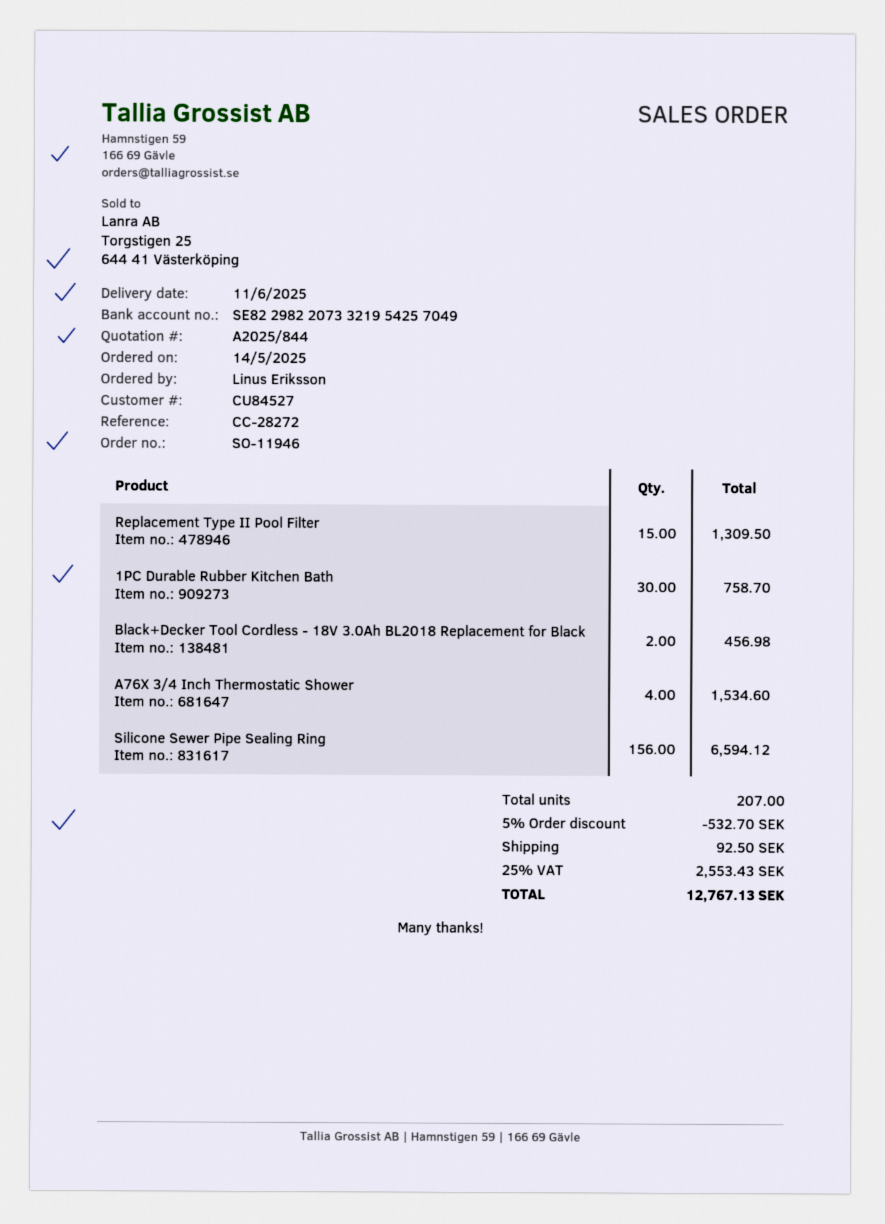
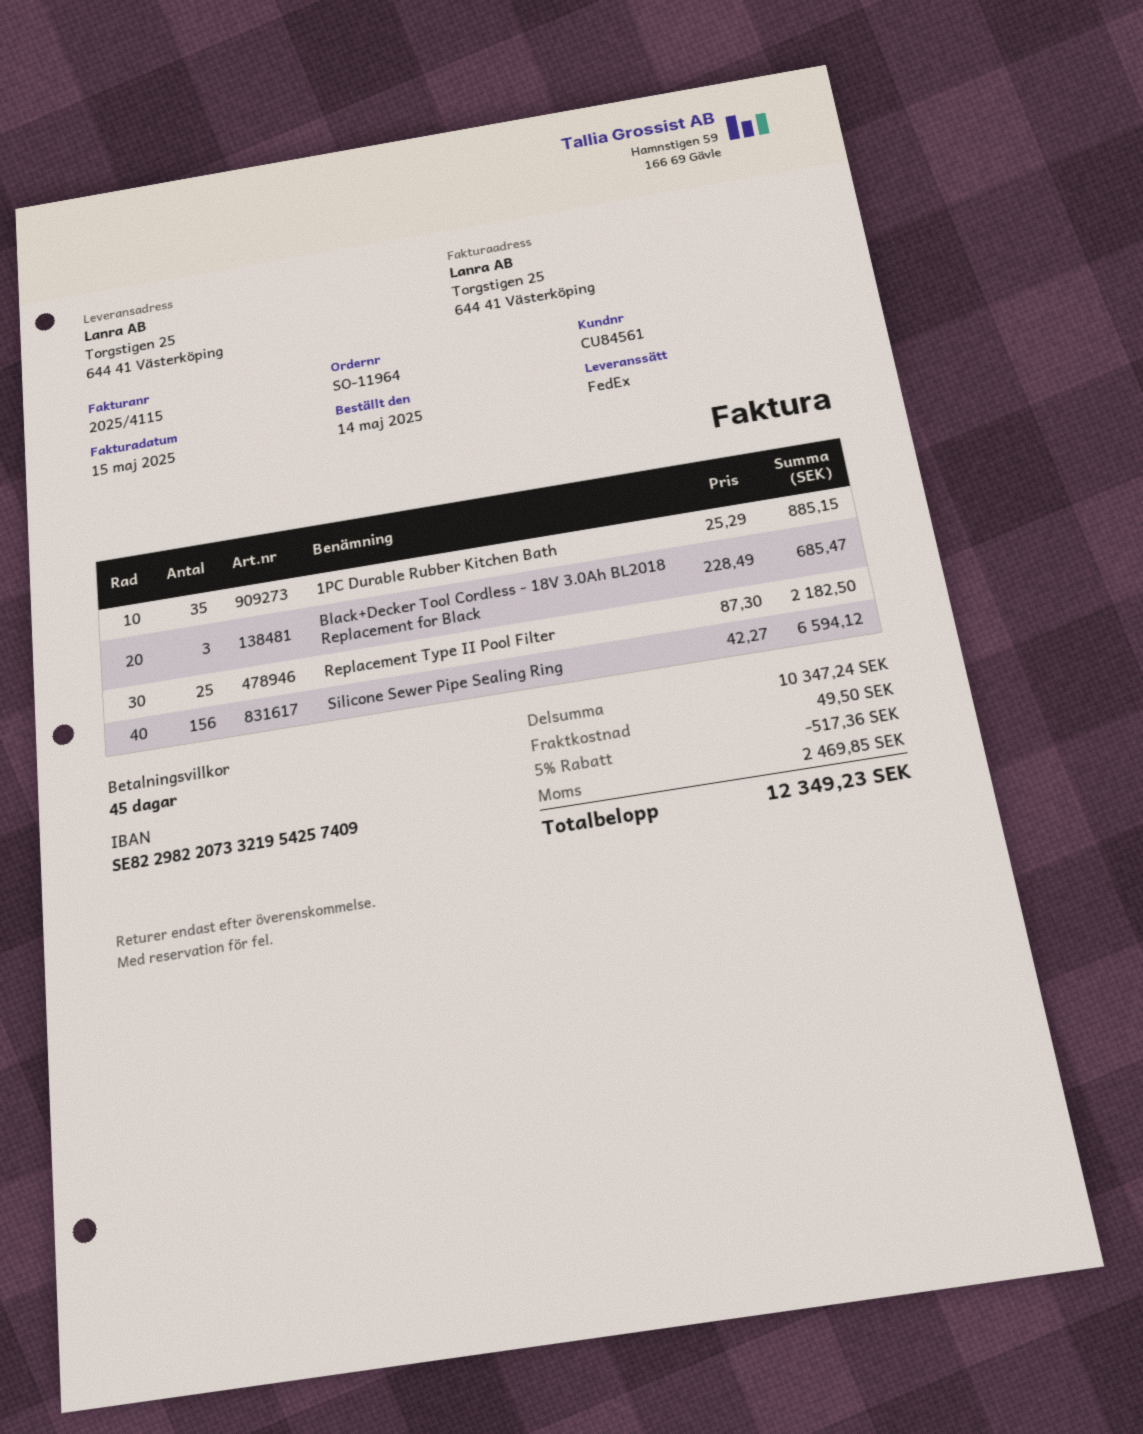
order number: SO-11946 -> SO-11964
customer number: CU84527 -> CU84561
bank account: SE8229822073321954257049 -> SE8229822073321954257409
Replacement Type II Pool Filter: 15 for 1309.50 -> 25 for 2182.50
1PC Durable Rubber Kitchen Bath: 30 for 758.70 -> 35 for 885.15
Black+Decker Tool Cordless - 18V 3.0Ah BL2018 Replacement for Black: 2 for 456.98 -> 3 for 685.47
A76X 3/4 Inch Thermostatic Shower: 4 for 1534.60 -> none
discount: 5% = 532.70 -> 5% = 517.36
shipping: 92.50 -> 49.50
tax: 2553.43 -> 2469.85
total: 12767.13 -> 12349.23

